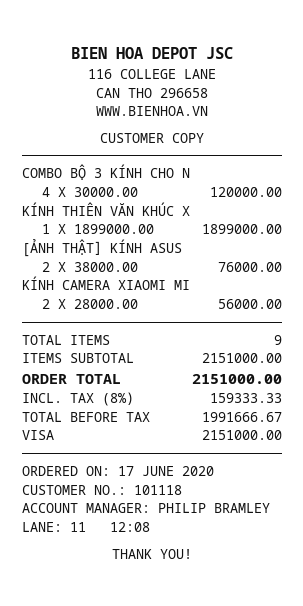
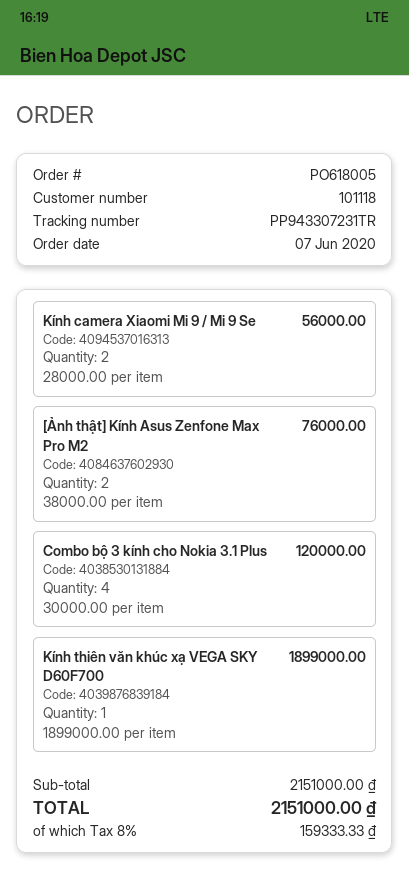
order date: 2020-06-17 -> 2020-06-07

